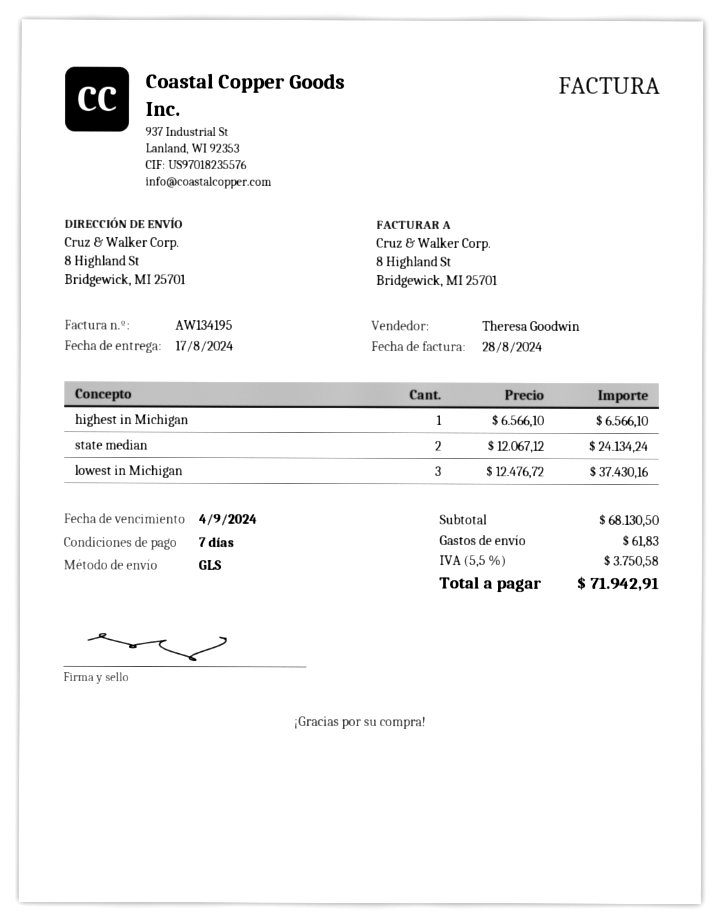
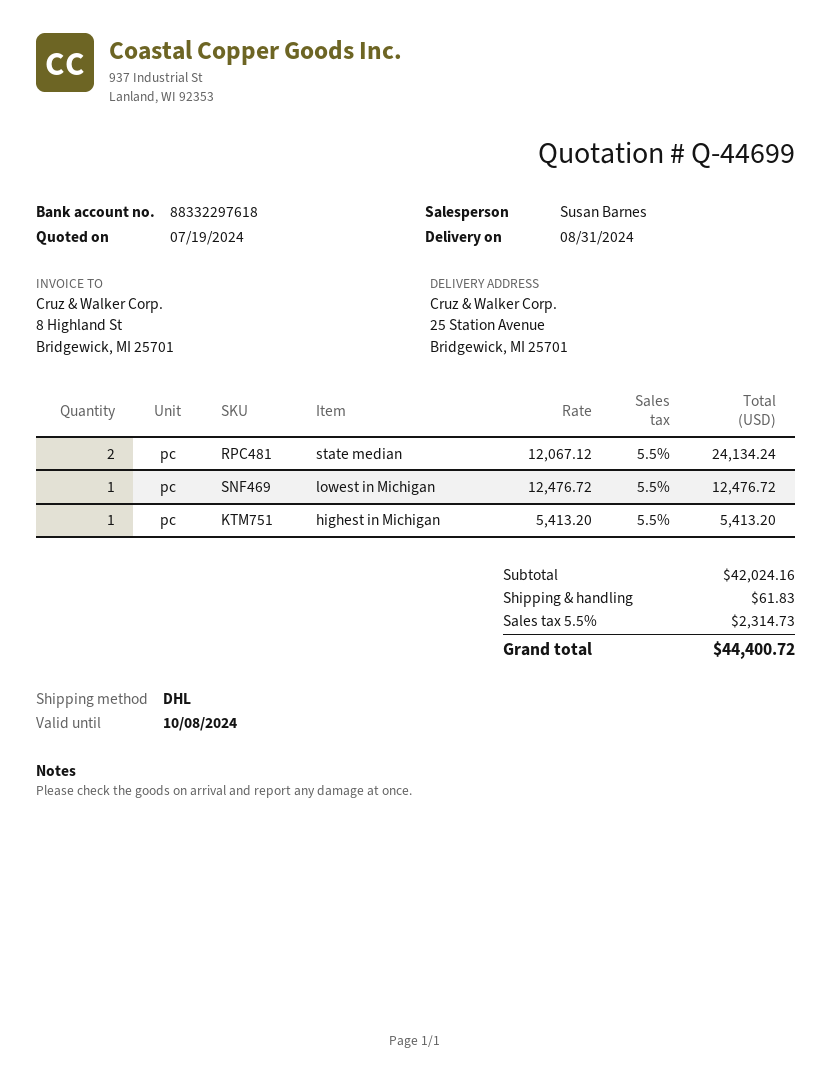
delivery date: 2024-08-17 -> 2024-08-31
sales rep: Theresa Goodwin -> Susan Barnes
shipping method: GLS -> DHL
ship to: 8 Highland St, Bridgewick, MI 25701 -> 25 Station Avenue, Bridgewick, MI 25701
highest in Michigan: 1 x 6566.10 = 6566.10 -> 1 x 5413.20 = 5413.20
lowest in Michigan: 3 x 12476.72 = 37430.16 -> 1 x 12476.72 = 12476.72
subtotal: 68130.50 -> 42024.16
tax: 5.5% = 3750.58 -> 5.5% = 2314.73
total: 71942.91 -> 44400.72

